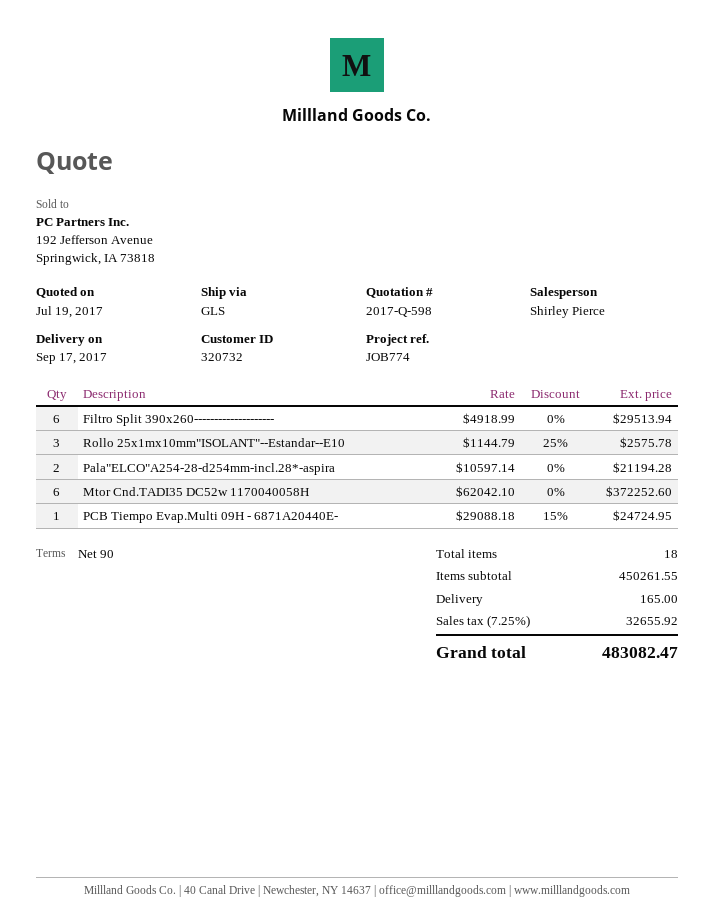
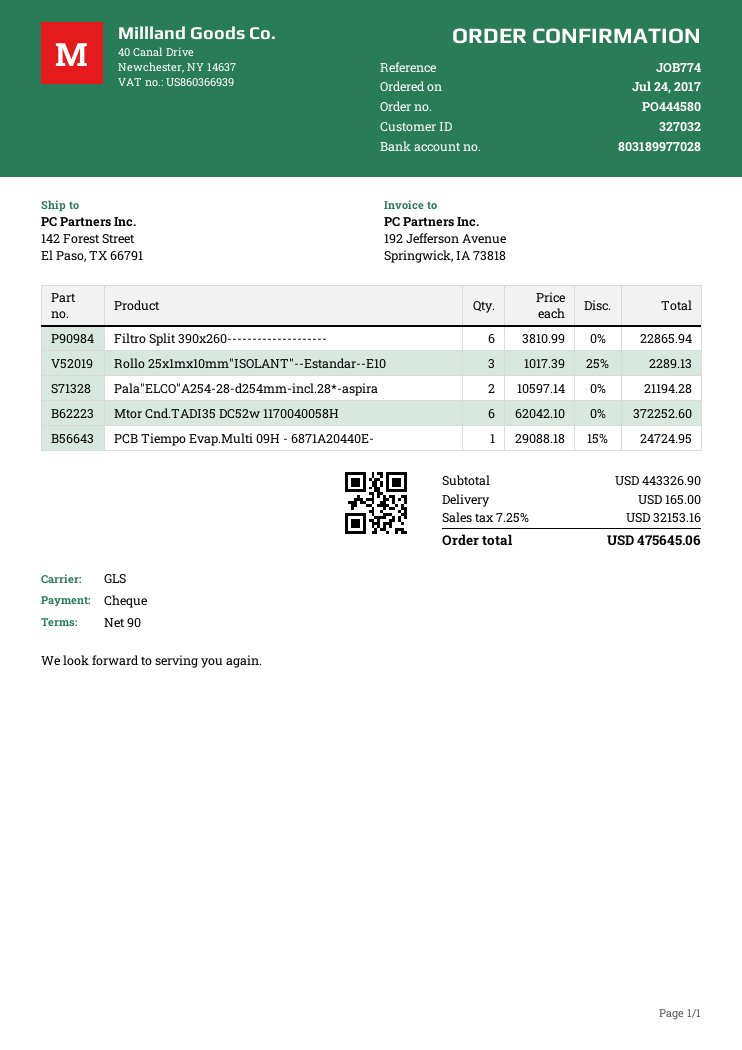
customer number: 320732 -> 327032
Filtro Split 390x260--------------------: 6 x 4918.99 = 29513.94 -> 6 x 3810.99 = 22865.94
Rollo 25x1mx10mm"ISOLANT"--Estandar--E10: 3 x 1144.79 - 25% = 2575.78 -> 3 x 1017.39 - 25% = 2289.13
subtotal: 450261.55 -> 443326.90
tax: 7.25% = 32655.92 -> 7.25% = 32153.16
total: 483082.47 -> 475645.06

